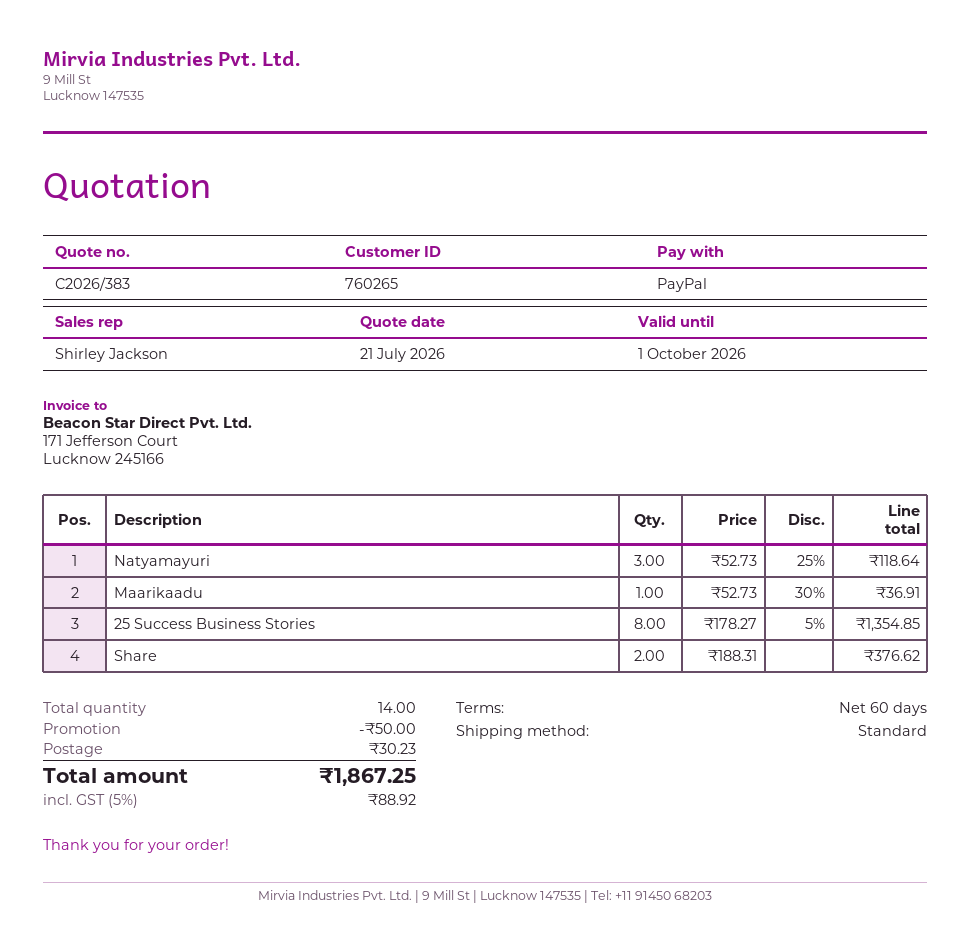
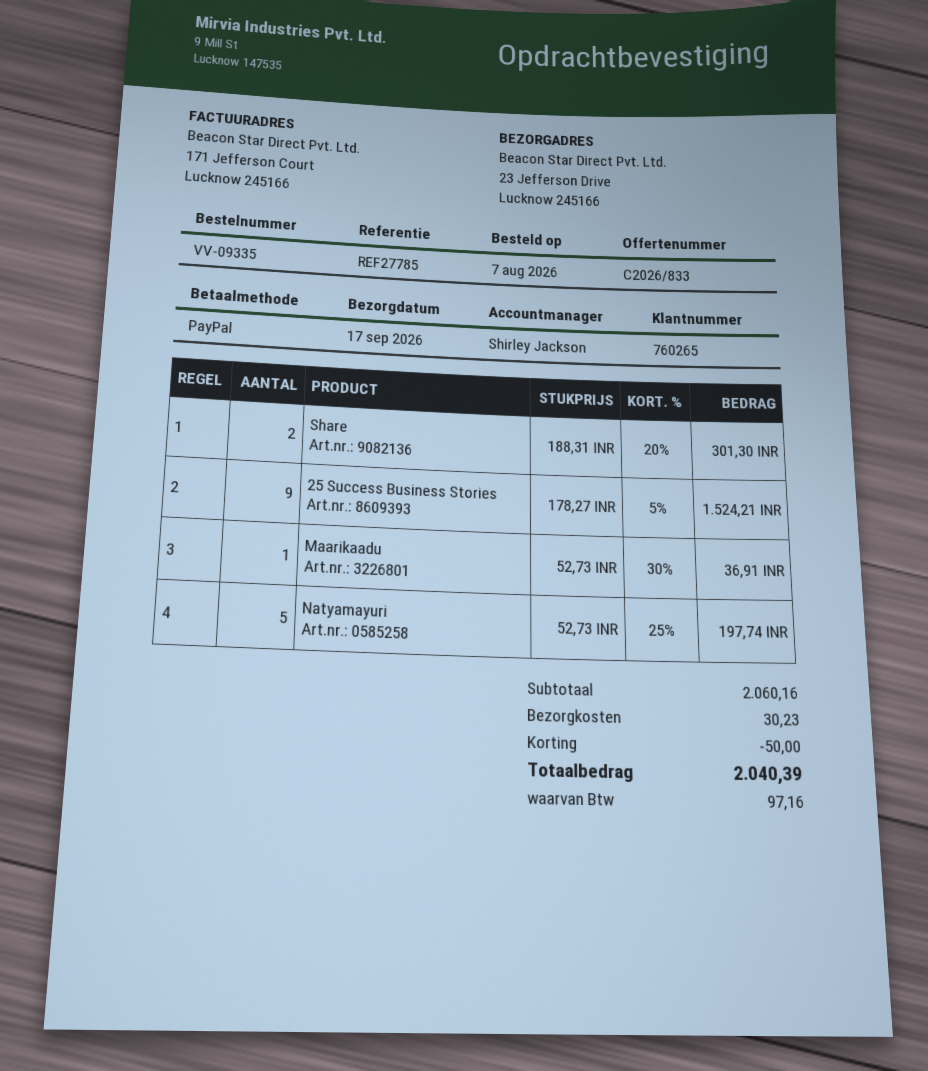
quote number: C2026/383 -> C2026/833
Natyamayuri: 3 x 52.73 - 25% = 118.64 -> 5 x 52.73 - 25% = 197.74
25 Success Business Stories: 8 x 178.27 - 5% = 1354.85 -> 9 x 178.27 - 5% = 1524.21
Share: 2 x 188.31 = 376.62 -> 2 x 188.31 - 20% = 301.30
tax: 88.92 -> 97.16
total: 1867.25 -> 2040.39

